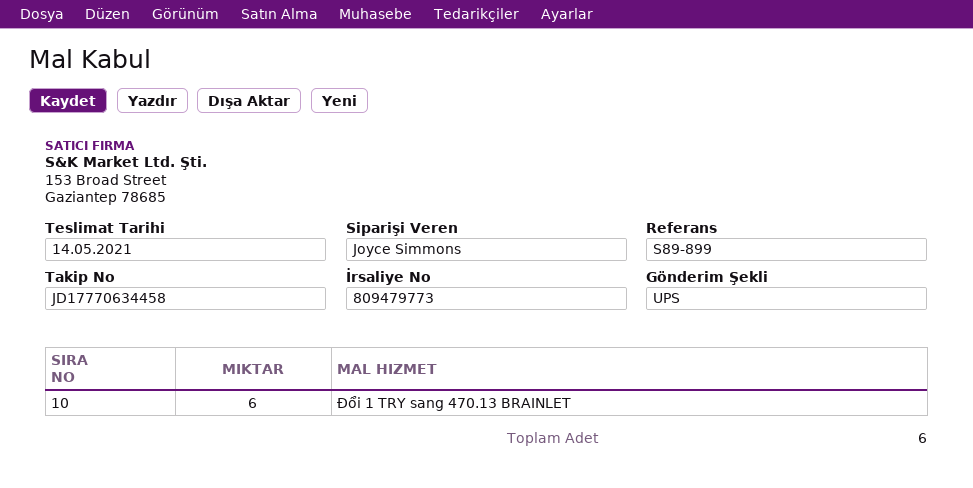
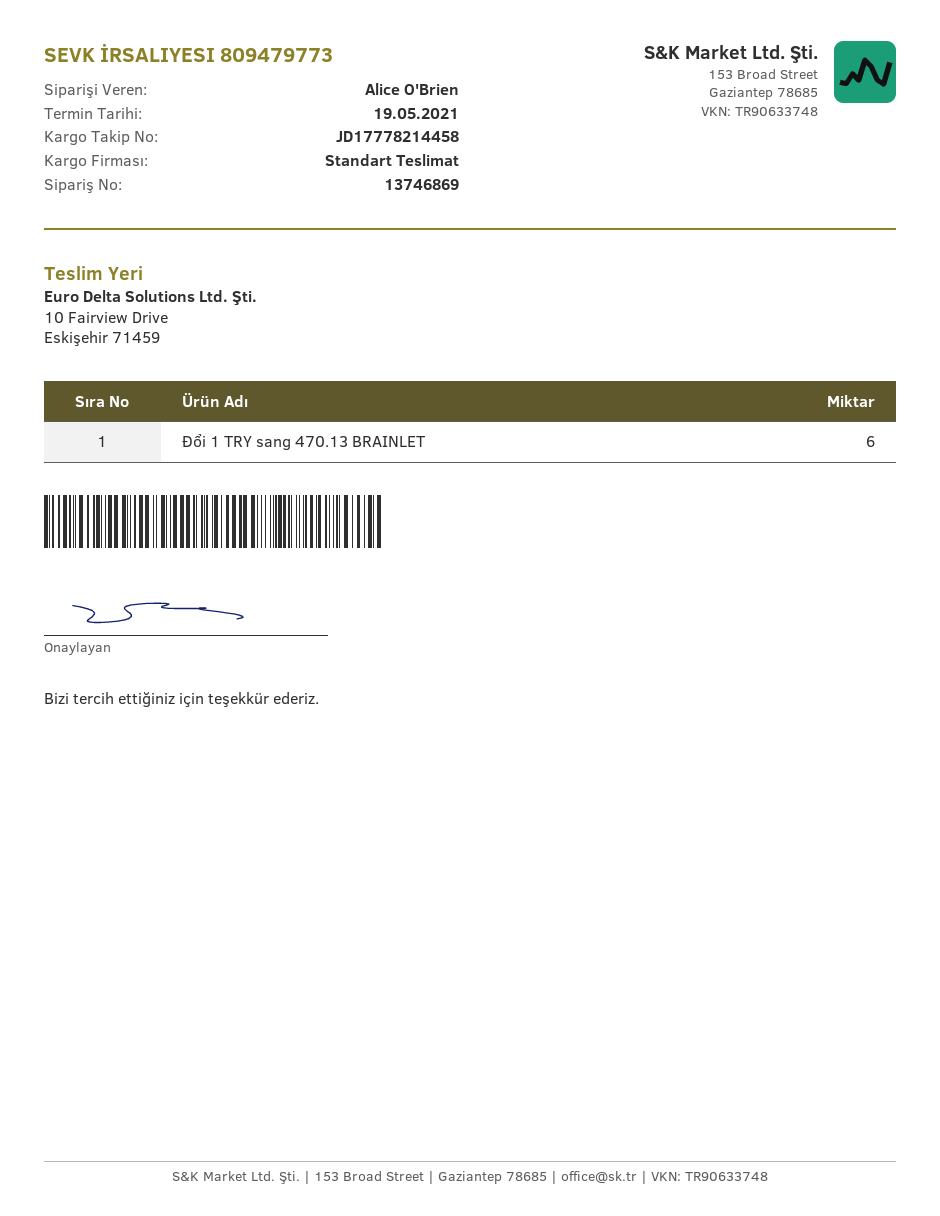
delivery date: 2021-05-14 -> 2021-05-19
ordered by: Joyce Simmons -> Alice O'Brien
shipping method: UPS -> standard
tracking number: JD17770634458 -> JD17778214458

